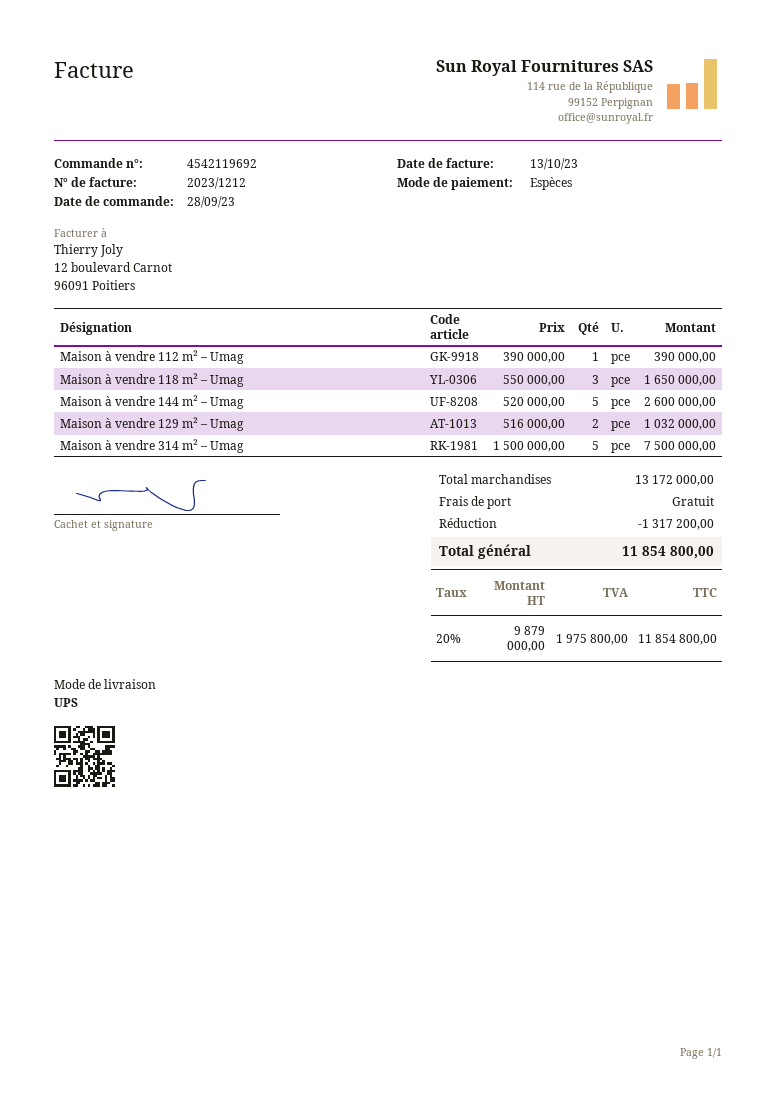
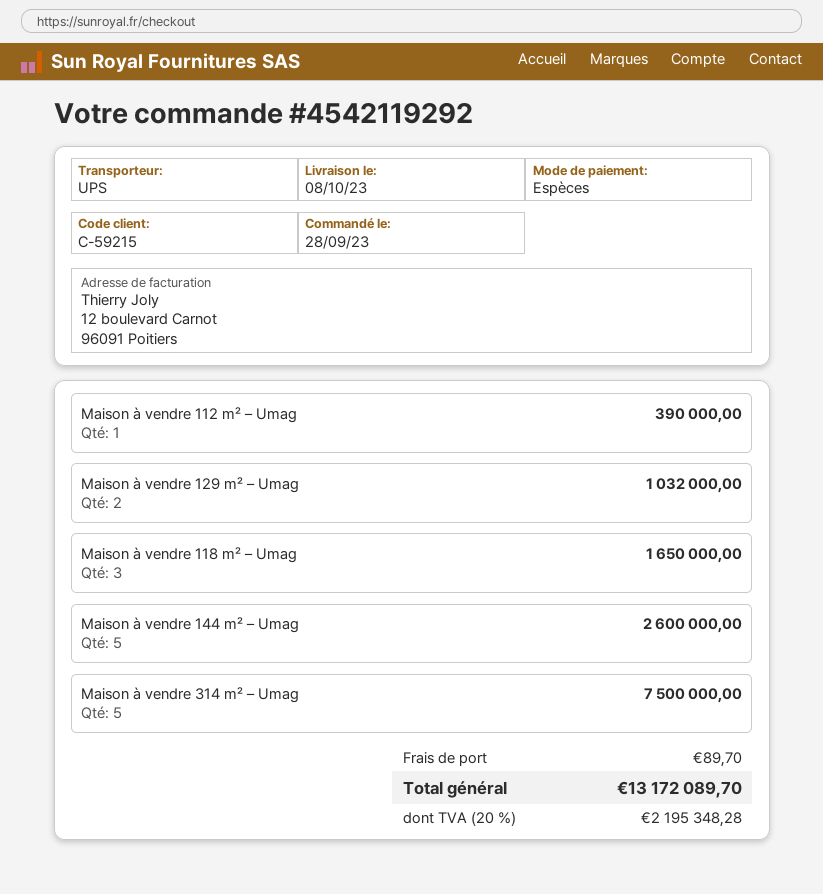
order number: 4542119692 -> 4542119292
discount: 1317200.00 -> none
shipping: 0.00 -> 89.70
tax: 20% = 1975800.00 -> 20% = 2195348.28
total: 11854800.00 -> 13172089.70

